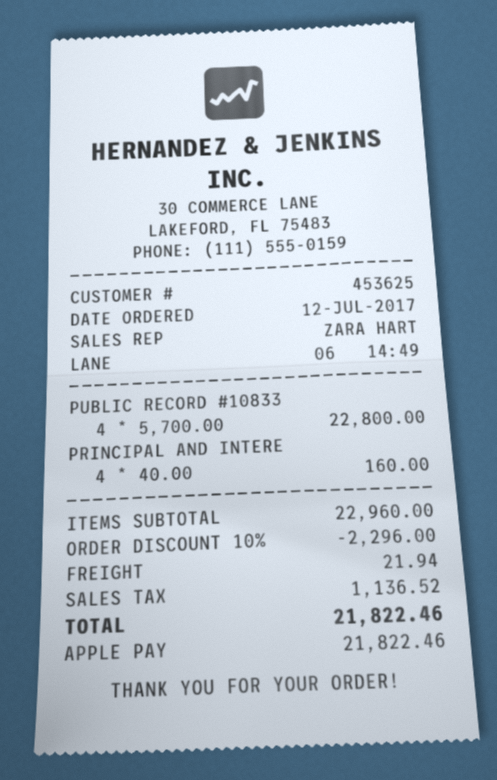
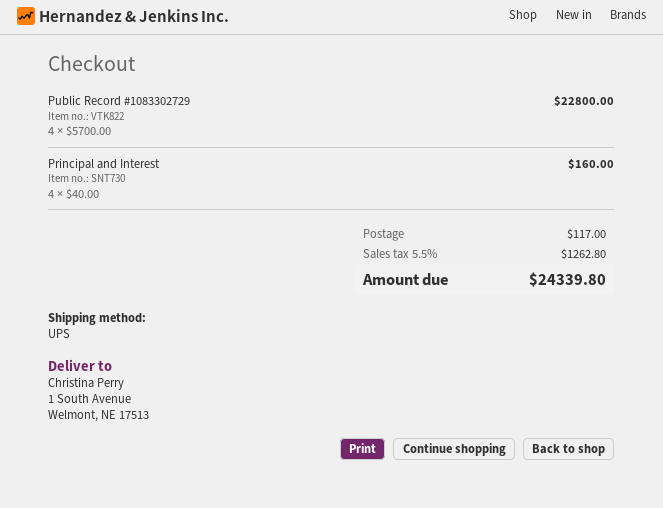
discount: 10% = 2296.00 -> none
shipping: 21.94 -> 117.00
tax: 1136.52 -> 1262.80
total: 21822.46 -> 24339.80

